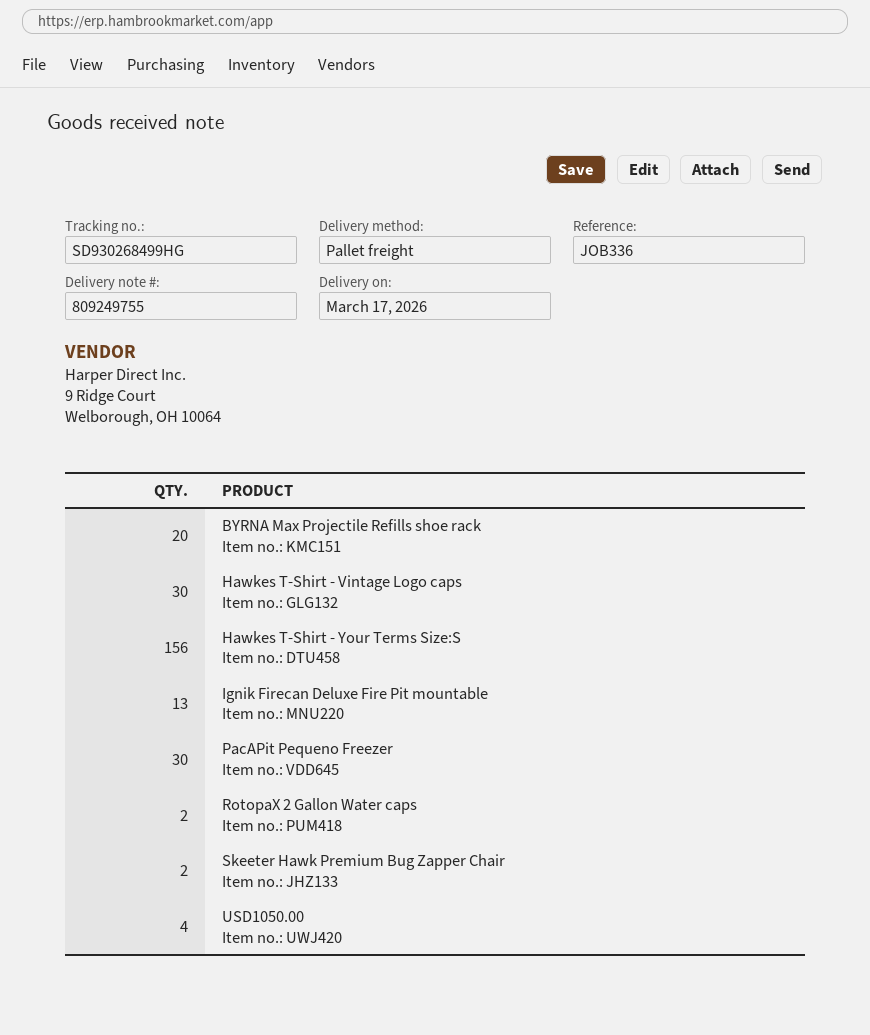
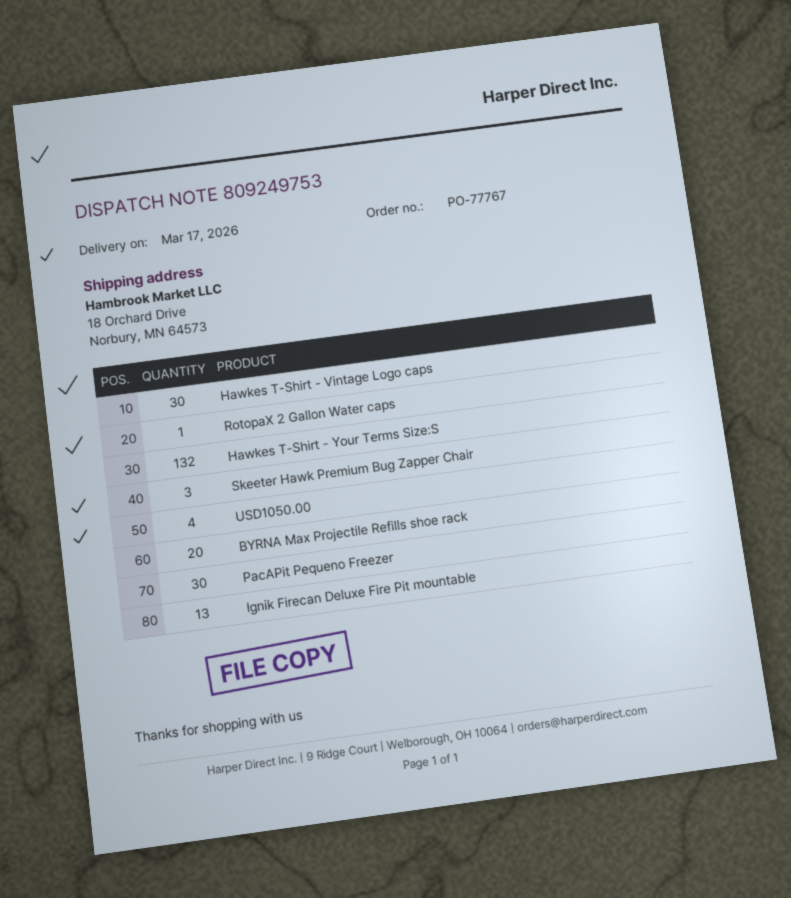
delivery note number: 809249755 -> 809249753
Hawkes T-Shirt - Your Terms Size:S: 156 -> 132
RotopaX 2 Gallon Water caps: 2 -> 1
Skeeter Hawk Premium Bug Zapper Chair: 2 -> 3

